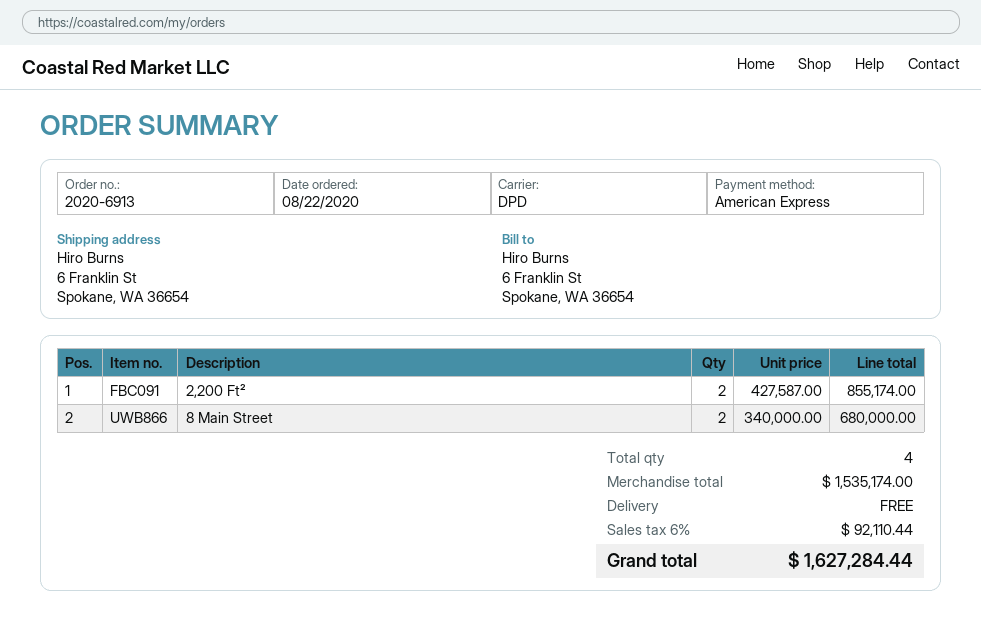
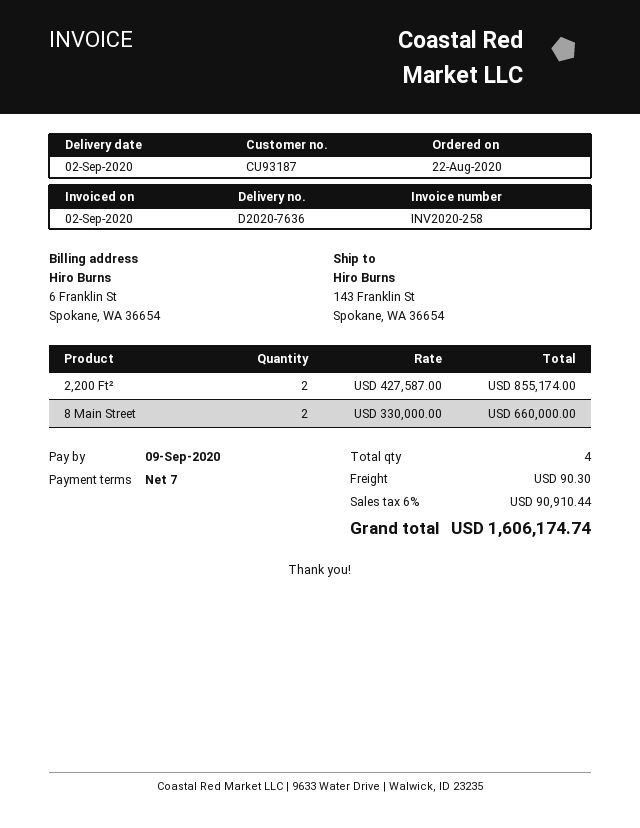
ship to: 6 Franklin St, Spokane, WA 36654 -> 143 Franklin St, Spokane, WA 36654
8 Main Street: 2 x 340000.00 = 680000.00 -> 2 x 330000.00 = 660000.00
shipping: 0.00 -> 90.30
tax: 6% = 92110.44 -> 6% = 90910.44
total: 1627284.44 -> 1606174.74

